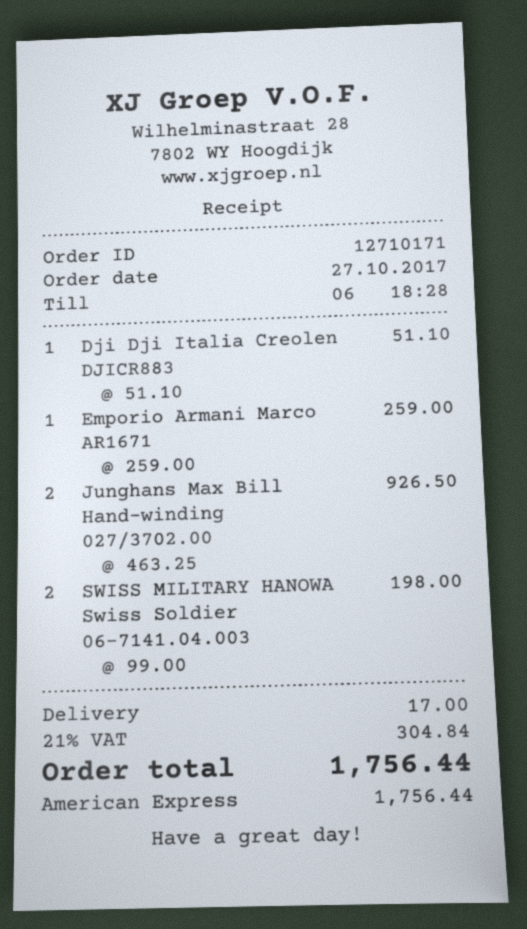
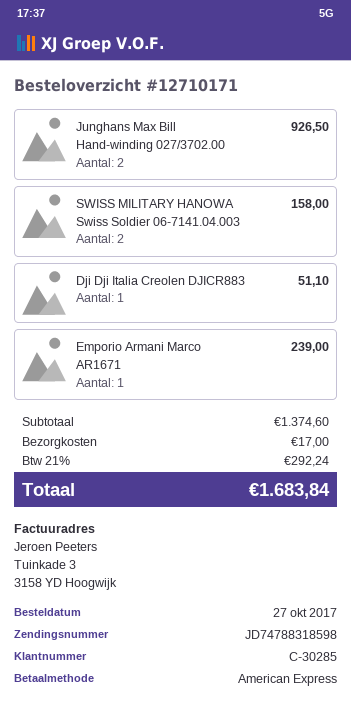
Emporio Armani Marco AR1671: 1 for 259.00 -> 1 for 239.00
SWISS MILITARY HANOWA Swiss Soldier 06-7141.04.003: 2 for 198.00 -> 2 for 158.00
tax: 21% = 304.84 -> 21% = 292.24
total: 1756.44 -> 1683.84

